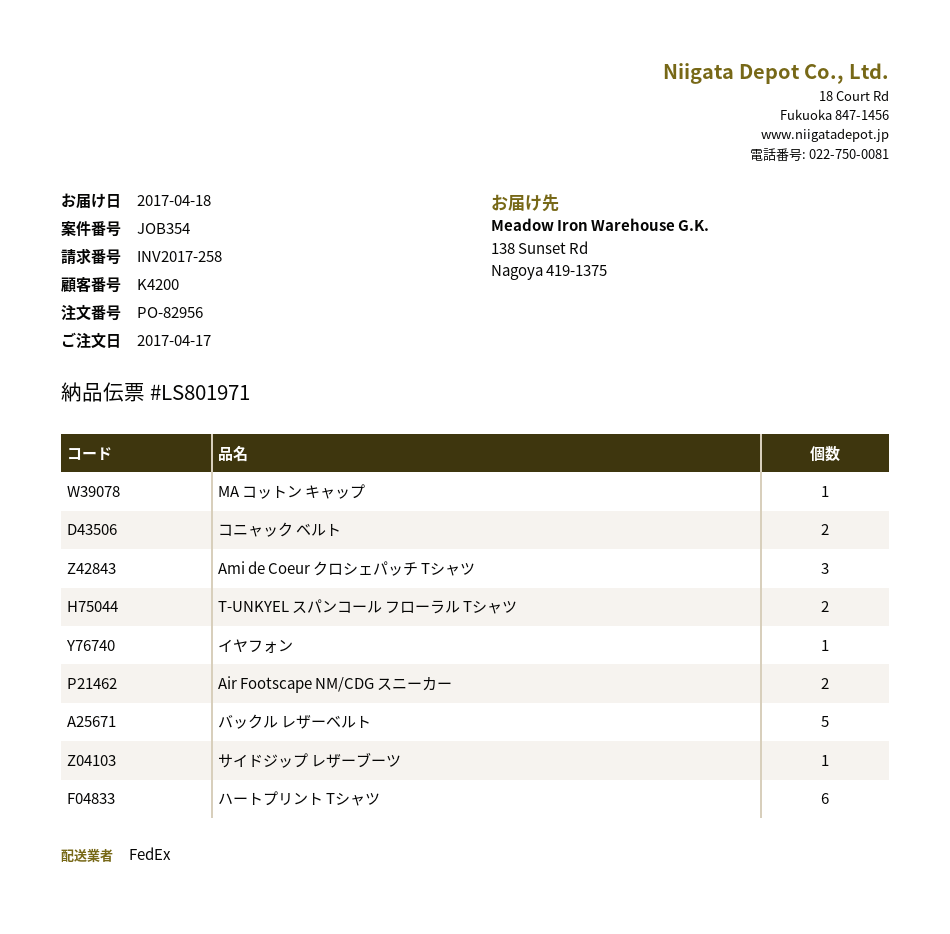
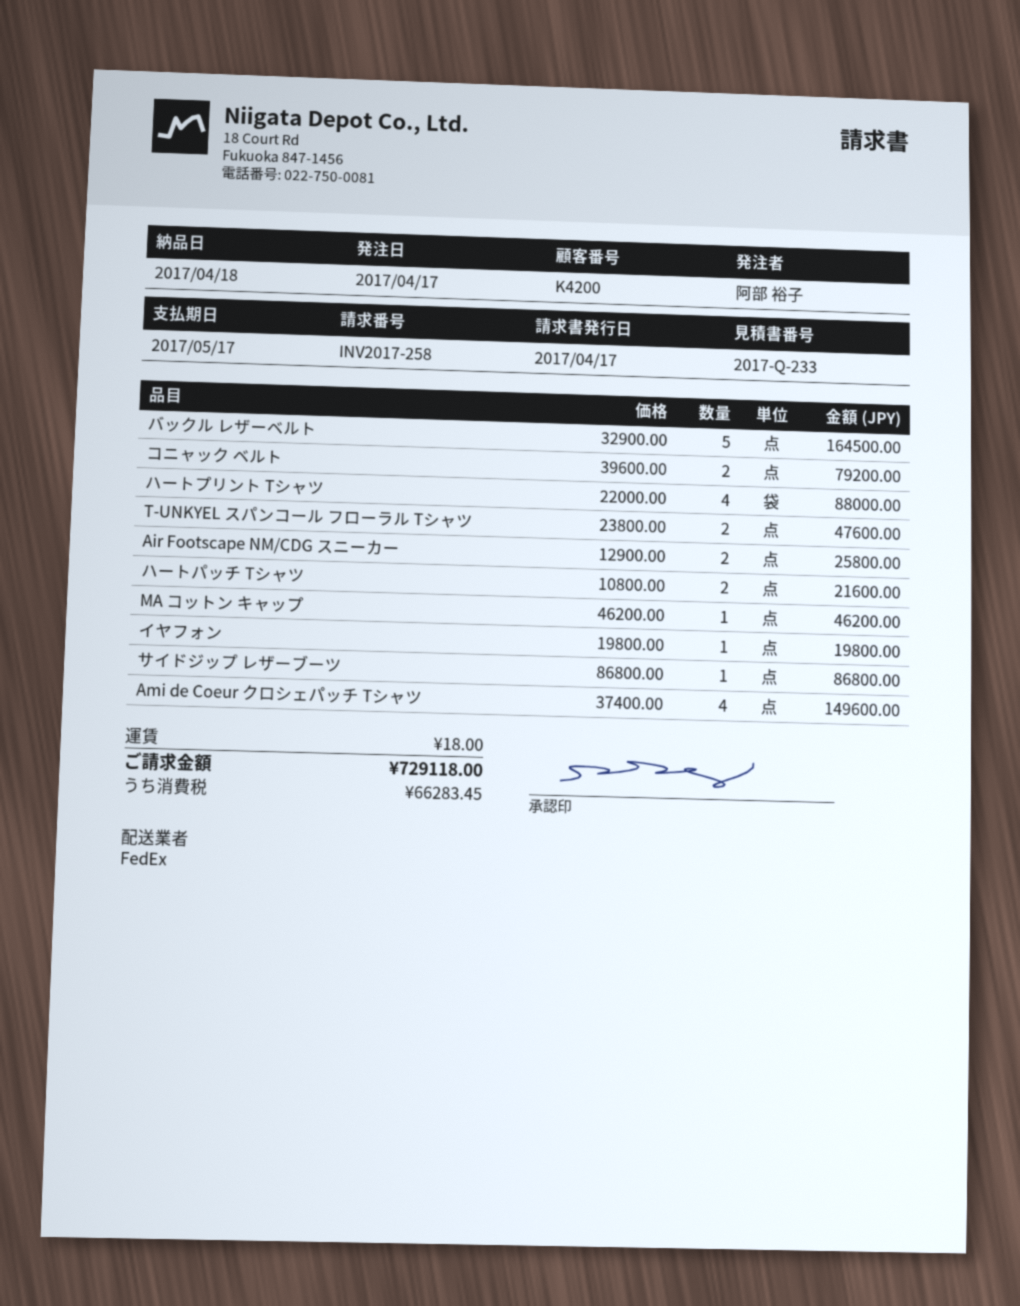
Ami de Coeur クロシェパッチ Tシャツ: 3 -> 4
ハートプリント Tシャツ: 6 -> 4
ハートパッチ Tシャツ: none -> 2

